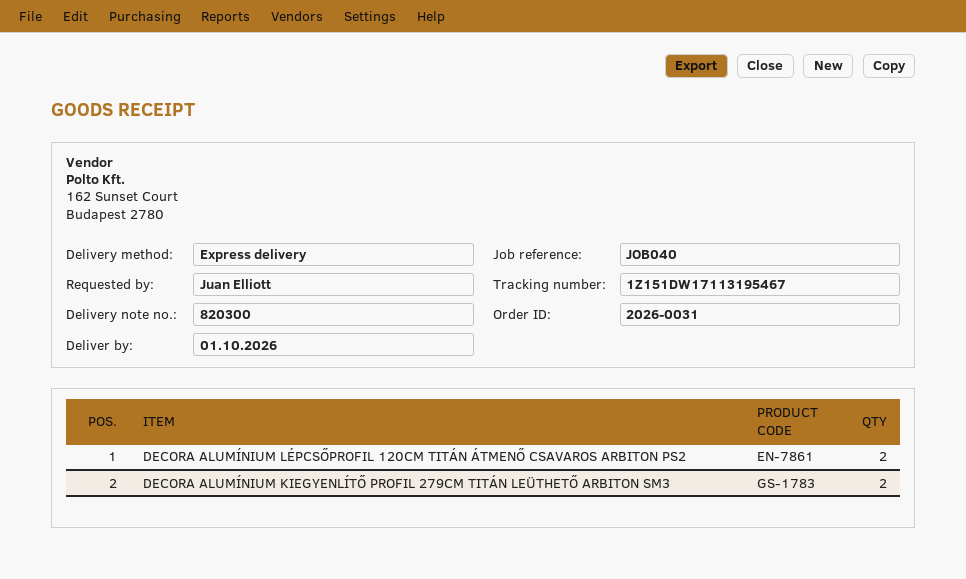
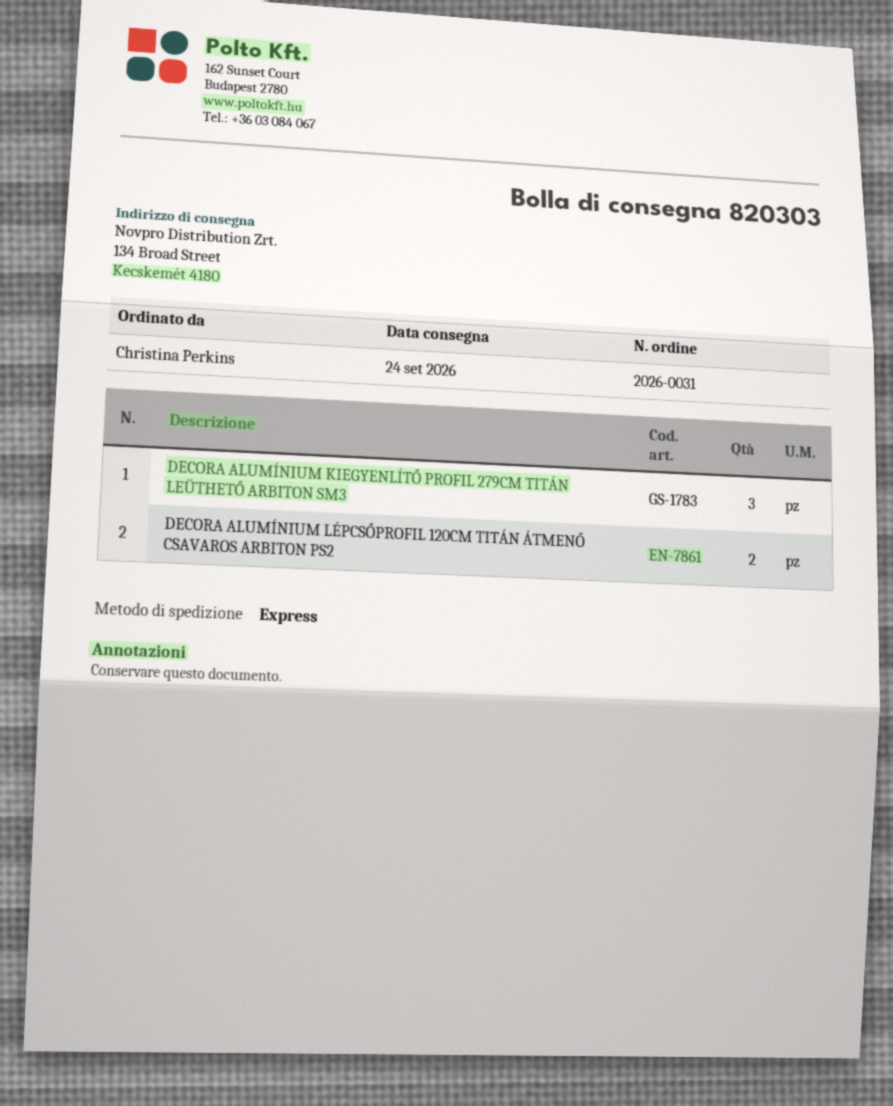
delivery note number: 820300 -> 820303
delivery date: 2026-10-01 -> 2026-09-24
ordered by: Juan Elliott -> Christina Perkins
DECORA ALUMÍNIUM KIEGYENLÍTŐ PROFIL 279CM TITÁN LEÜTHETŐ ARBITON SM3: 2 -> 3

